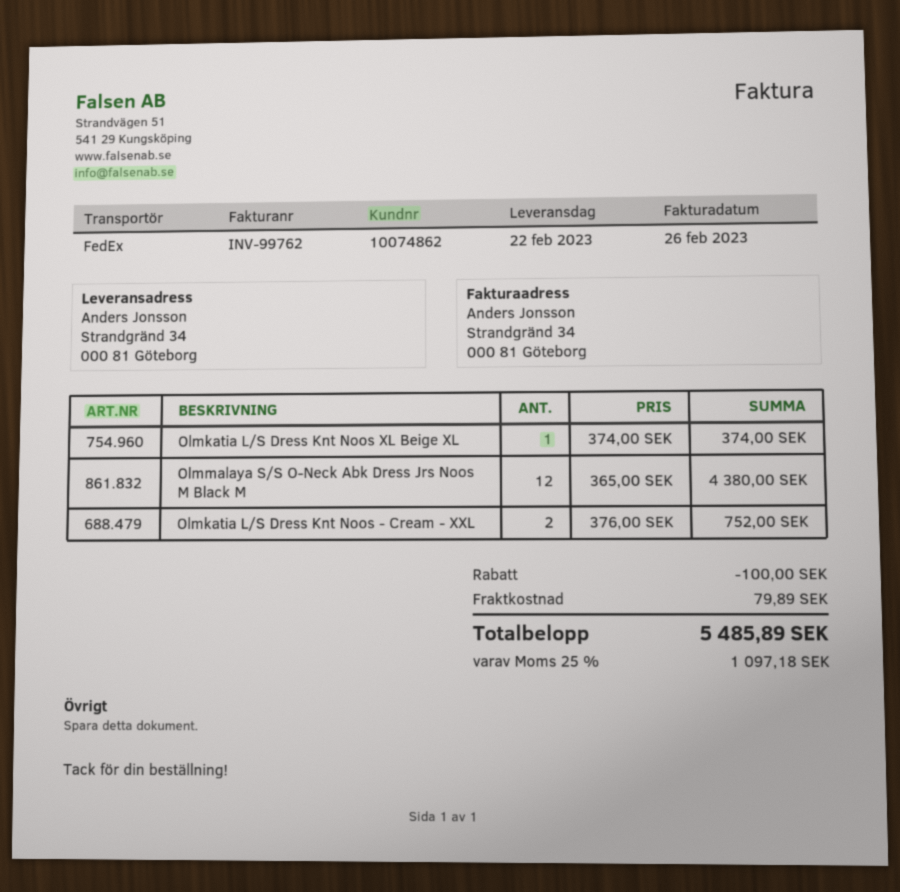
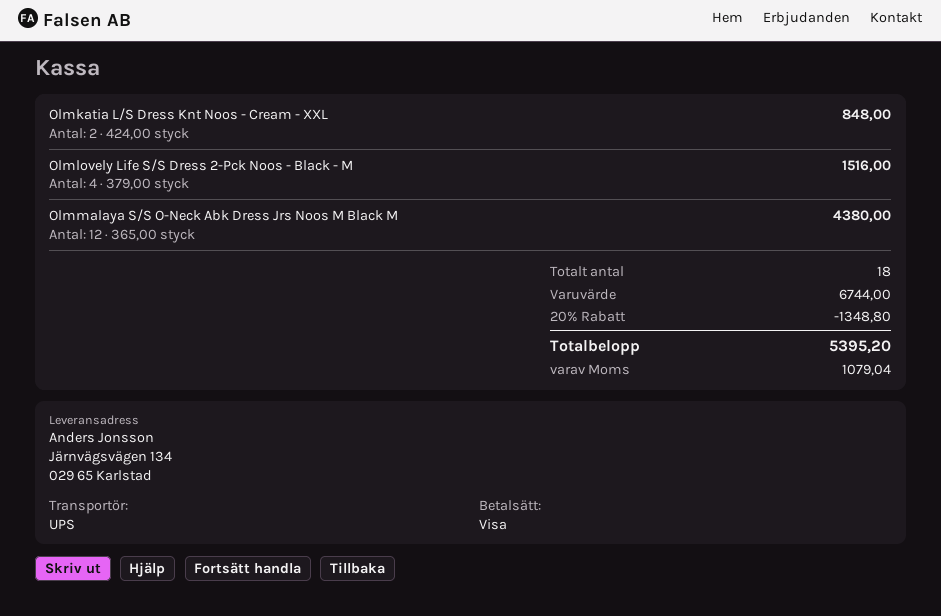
shipping method: FedEx -> UPS
ship to: Strandgränd 34, 000 81 Göteborg -> Järnvägsvägen 134, 029 65 Karlstad
Olmkatia L/S Dress Knt Noos XL Beige XL: 1 x 374.00 = 374.00 -> none
Olmkatia L/S Dress Knt Noos - Cream - XXL: 2 x 376.00 = 752.00 -> 2 x 424.00 = 848.00
Olmlovely Life S/S Dress 2-Pck Noos - Black - M: none -> 4 x 379.00 = 1516.00
discount: 100.00 -> 1348.80
shipping: 79.89 -> none
tax: 1097.18 -> 1079.04
total: 5485.89 -> 5395.20

